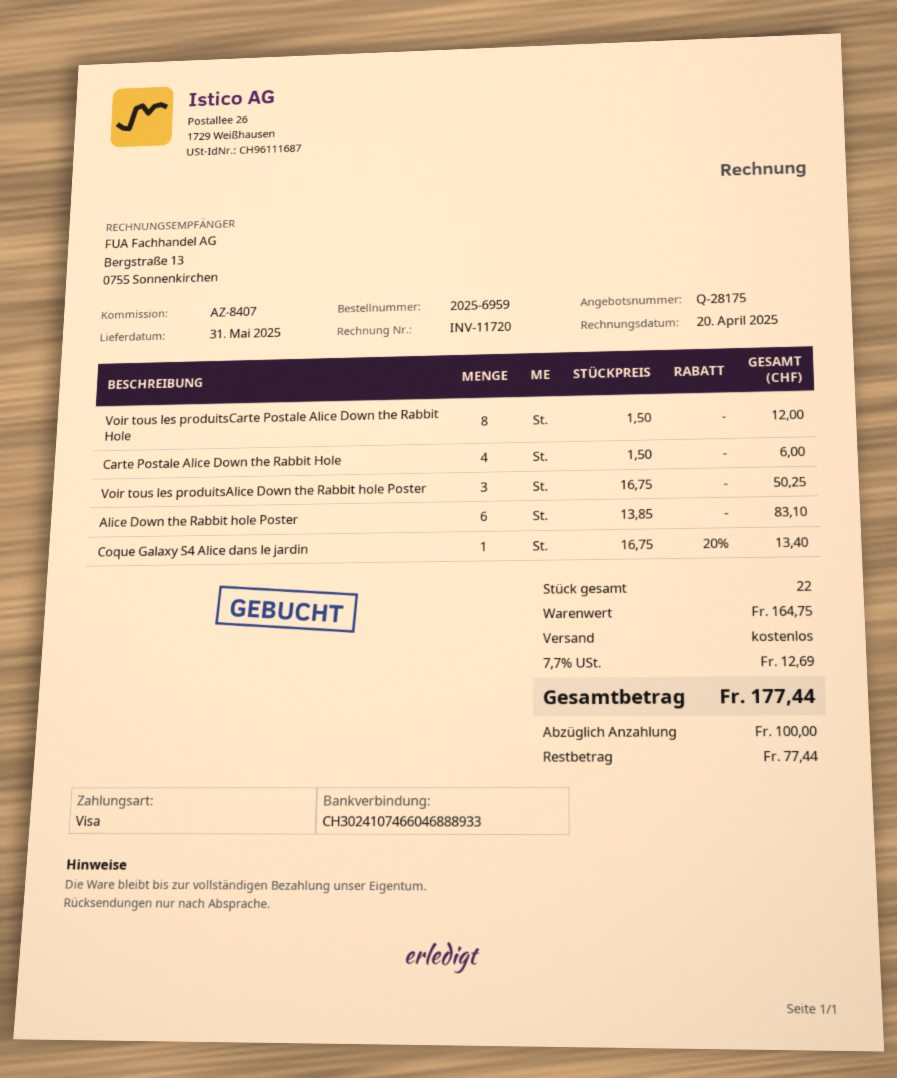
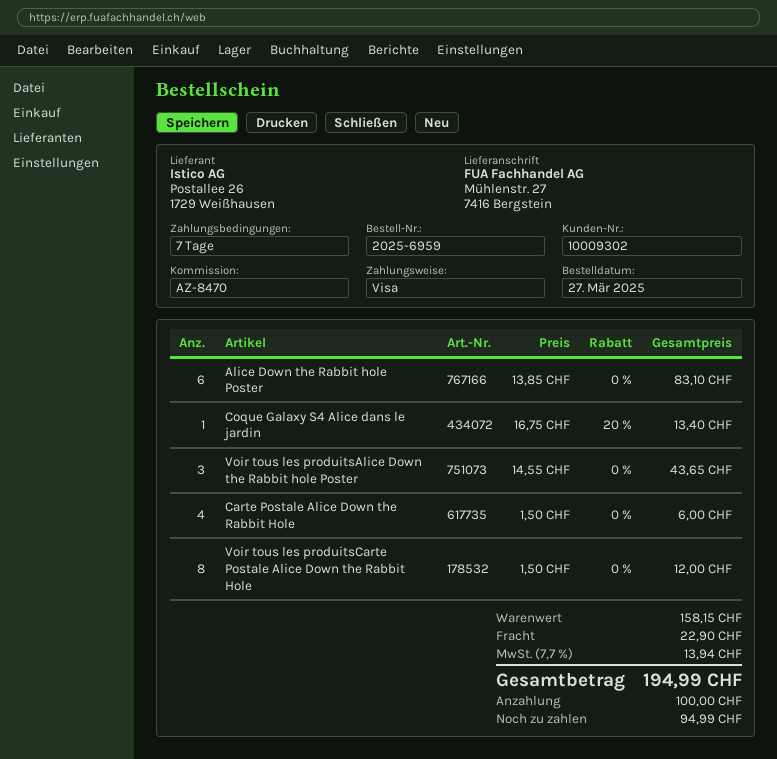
reference: AZ-8407 -> AZ-8470
Voir tous les produitsAlice Down the Rabbit hole Poster: 3 x 16.75 = 50.25 -> 3 x 14.55 = 43.65
subtotal: 164.75 -> 158.15
shipping: 0.00 -> 22.90
tax: 7.7% = 12.69 -> 7.7% = 13.94
total: 177.44 -> 194.99
balance: 77.44 -> 94.99

